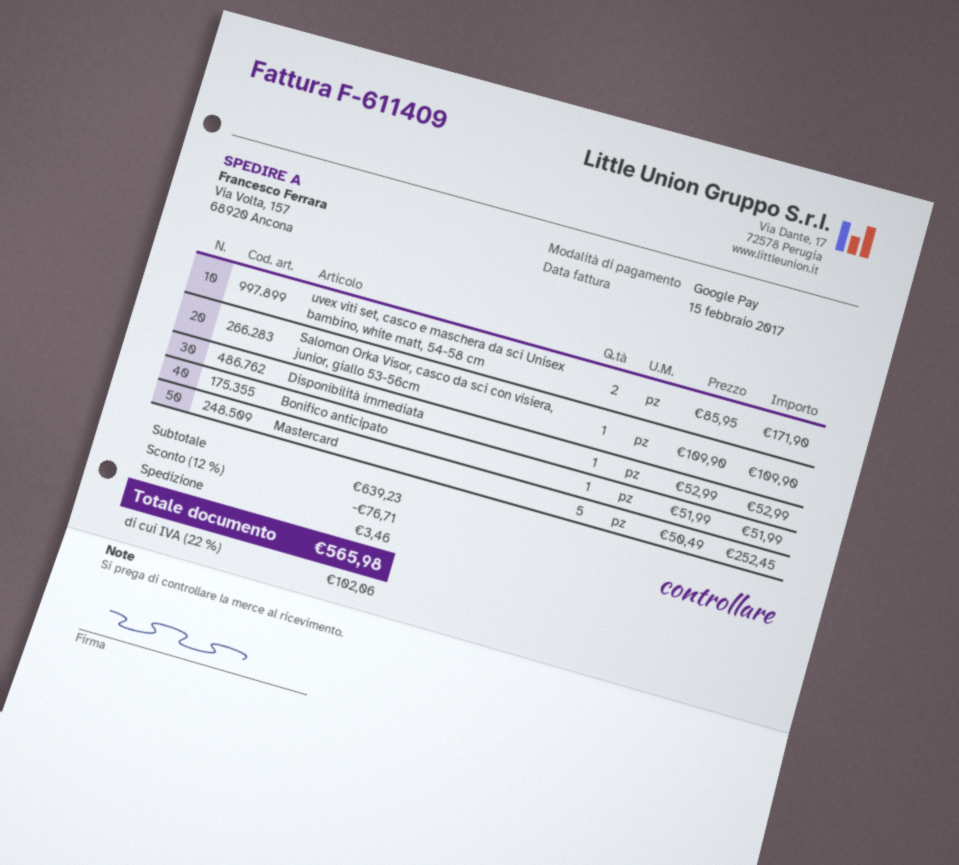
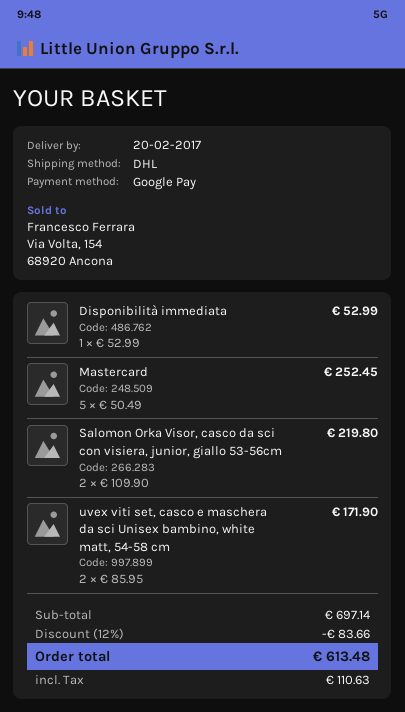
Salomon Orka Visor, casco da sci con visiera, junior, giallo 53-56cm: 1 x 109.90 = 109.90 -> 2 x 109.90 = 219.80
Bonifico anticipato: 1 x 51.99 = 51.99 -> none
subtotal: 639.23 -> 697.14
discount: 12% = 76.71 -> 12% = 83.66
shipping: 3.46 -> none
tax: 102.06 -> 110.63
total: 565.98 -> 613.48

